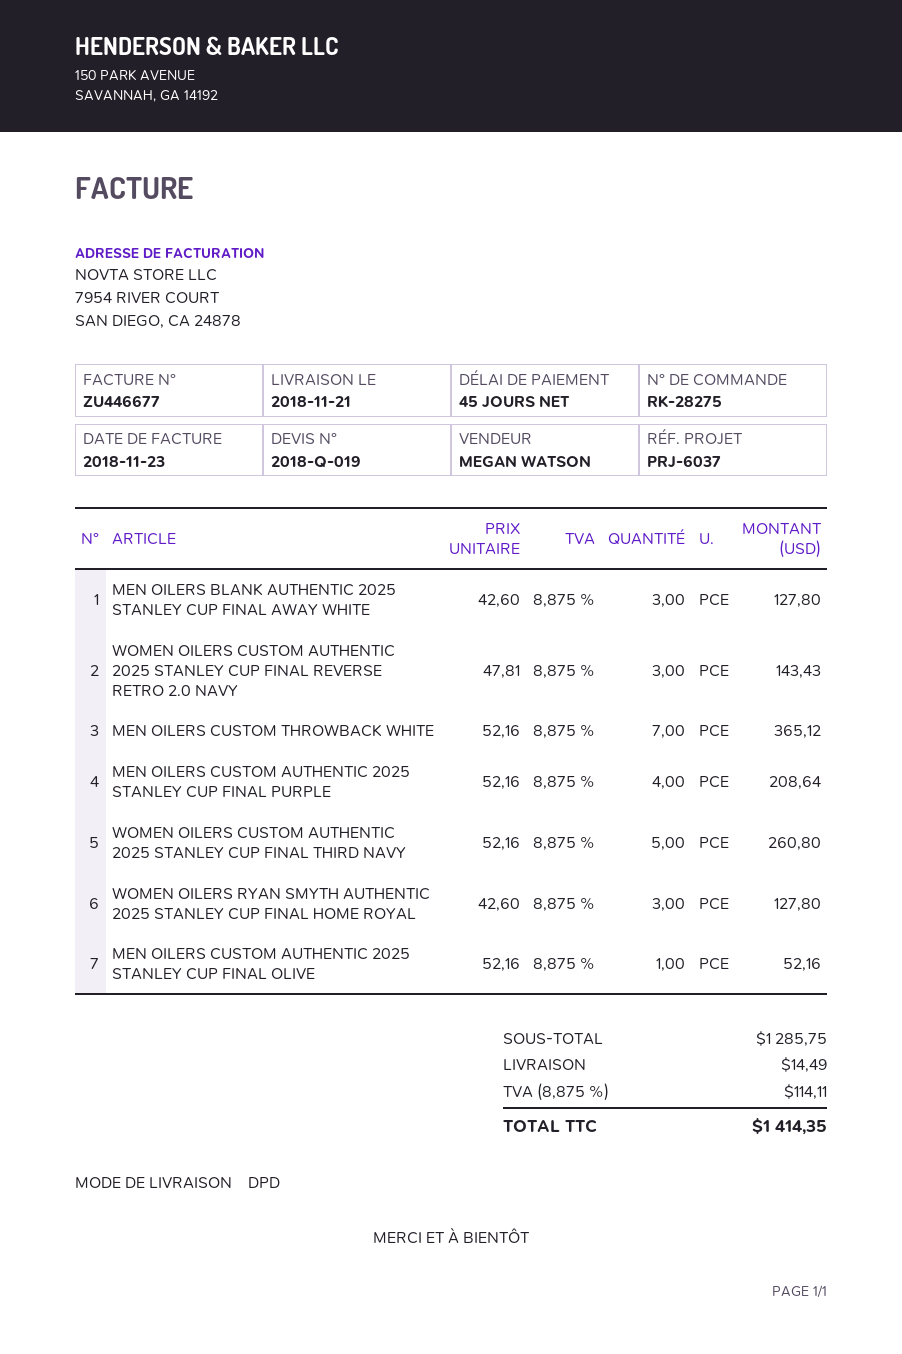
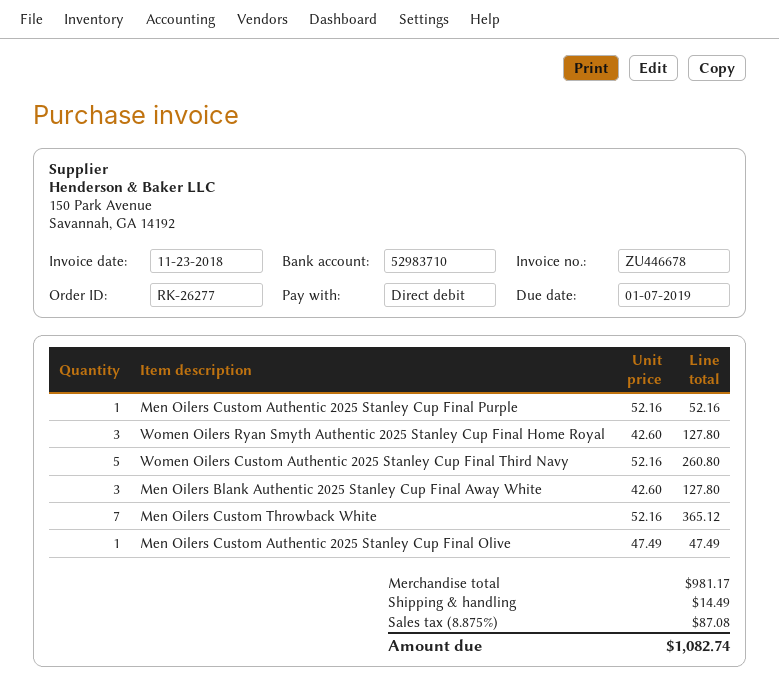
order number: RK-28275 -> RK-26277
invoice number: ZU446677 -> ZU446678
WOMEN OILERS CUSTOM AUTHENTIC 2025 STANLEY CUP FINAL REVERSE RETRO 2.0 NAVY: 3 x 47.81 = 143.43 -> none
MEN OILERS CUSTOM AUTHENTIC 2025 STANLEY CUP FINAL PURPLE: 4 x 52.16 = 208.64 -> 1 x 52.16 = 52.16
MEN OILERS CUSTOM AUTHENTIC 2025 STANLEY CUP FINAL OLIVE: 1 x 52.16 = 52.16 -> 1 x 47.49 = 47.49
subtotal: 1285.75 -> 981.17
tax: 8.875% = 114.11 -> 8.875% = 87.08
total: 1414.35 -> 1082.74

